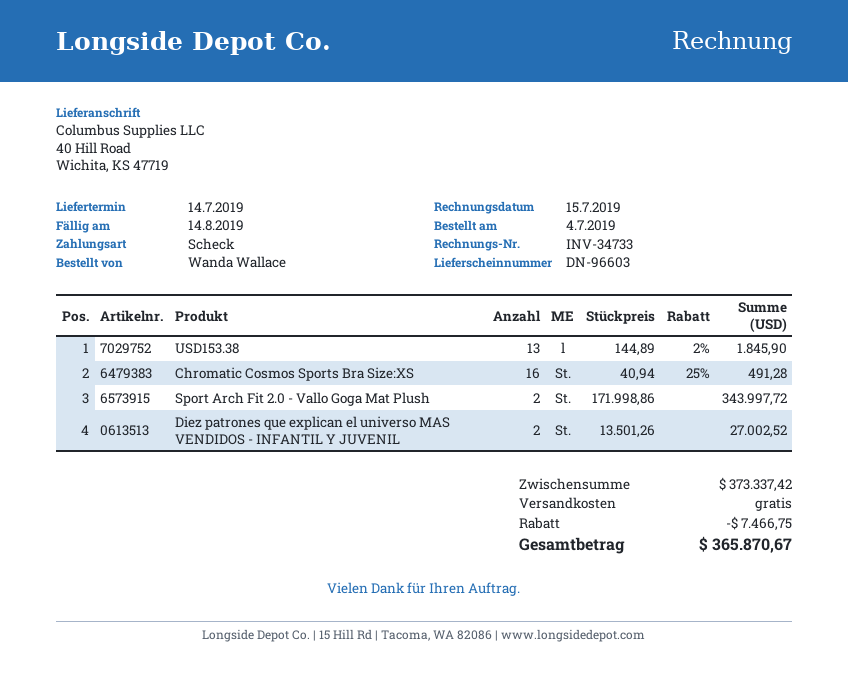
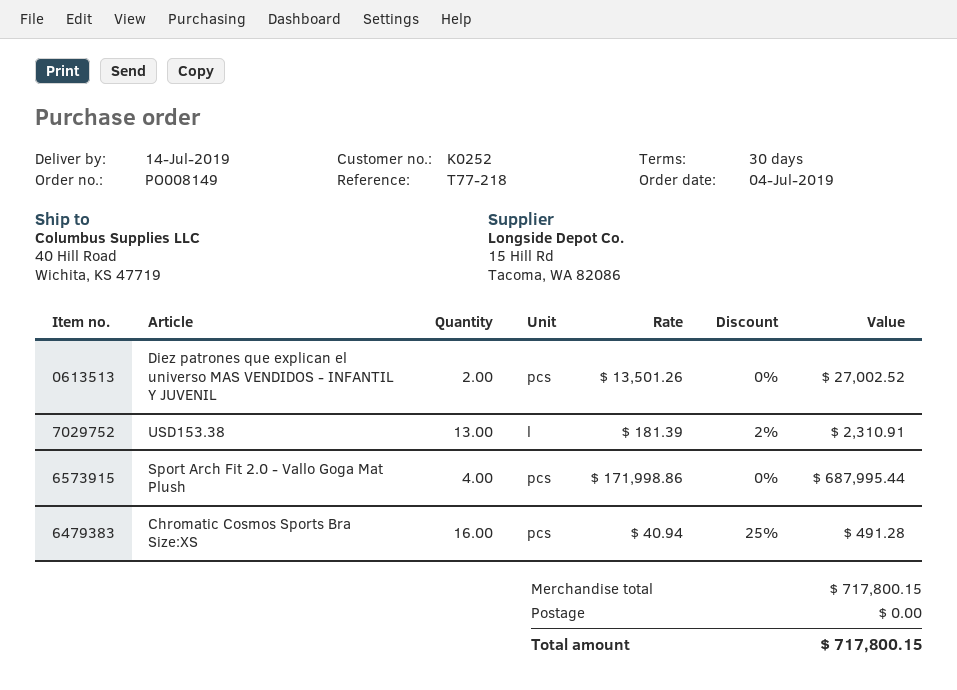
USD153.38: 13 x 144.89 - 2% = 1845.90 -> 13 x 181.39 - 2% = 2310.91
Sport Arch Fit 2.0 - Vallo Goga Mat Plush: 2 x 171998.86 = 343997.72 -> 4 x 171998.86 = 687995.44
subtotal: 373337.42 -> 717800.15
discount: 7466.75 -> none
total: 365870.67 -> 717800.15

